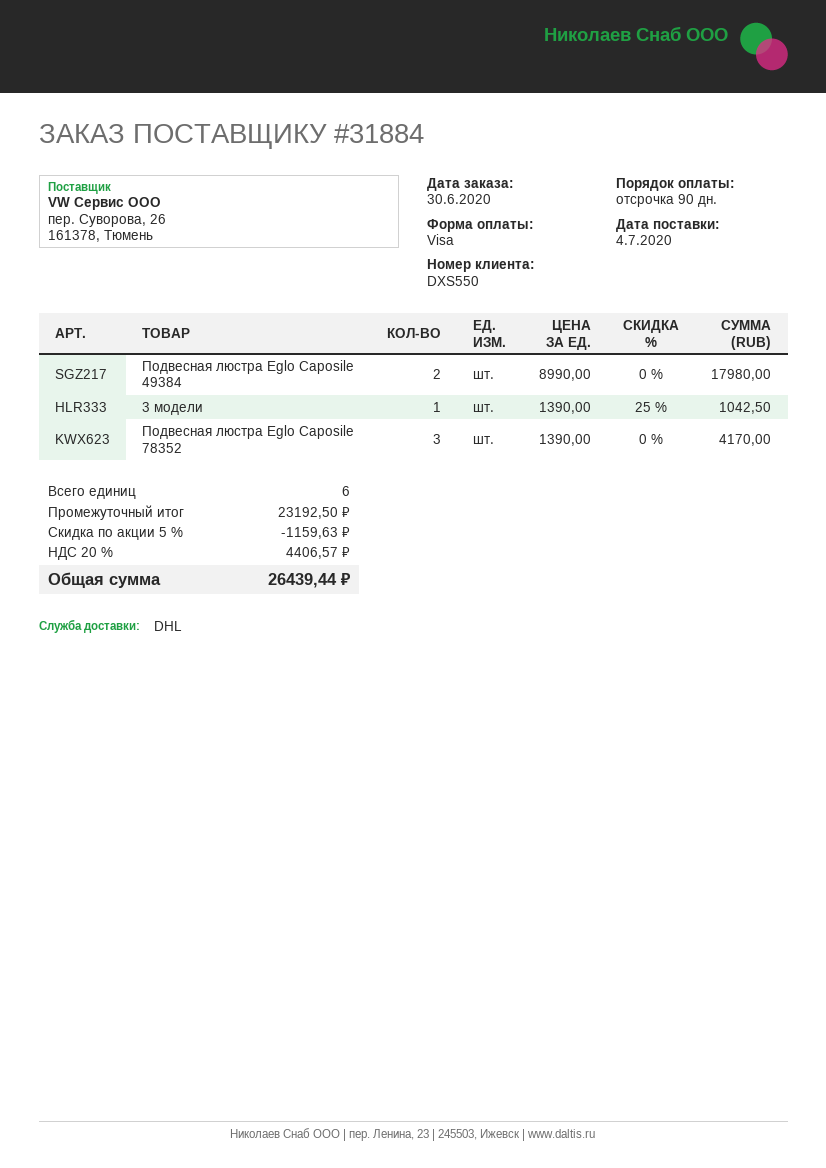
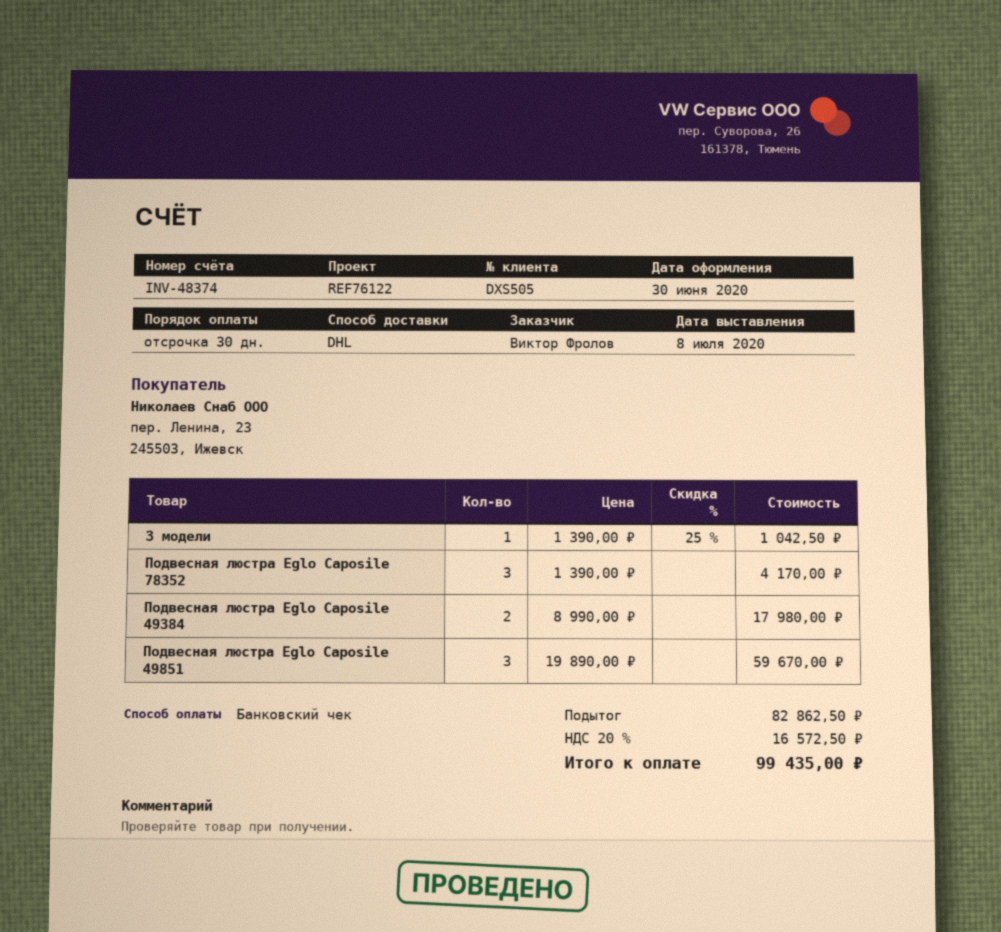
payment terms: 90 days -> 30 days
customer number: DXS550 -> DXS505
payment method: Visa -> cheque
Подвесная люстра Eglo Caposile 49851: none -> 3 x 19890.00 = 59670.00
subtotal: 23192.50 -> 82862.50
discount: 5% = 1159.63 -> none
tax: 20% = 4406.57 -> 20% = 16572.50
total: 26439.44 -> 99435.00

